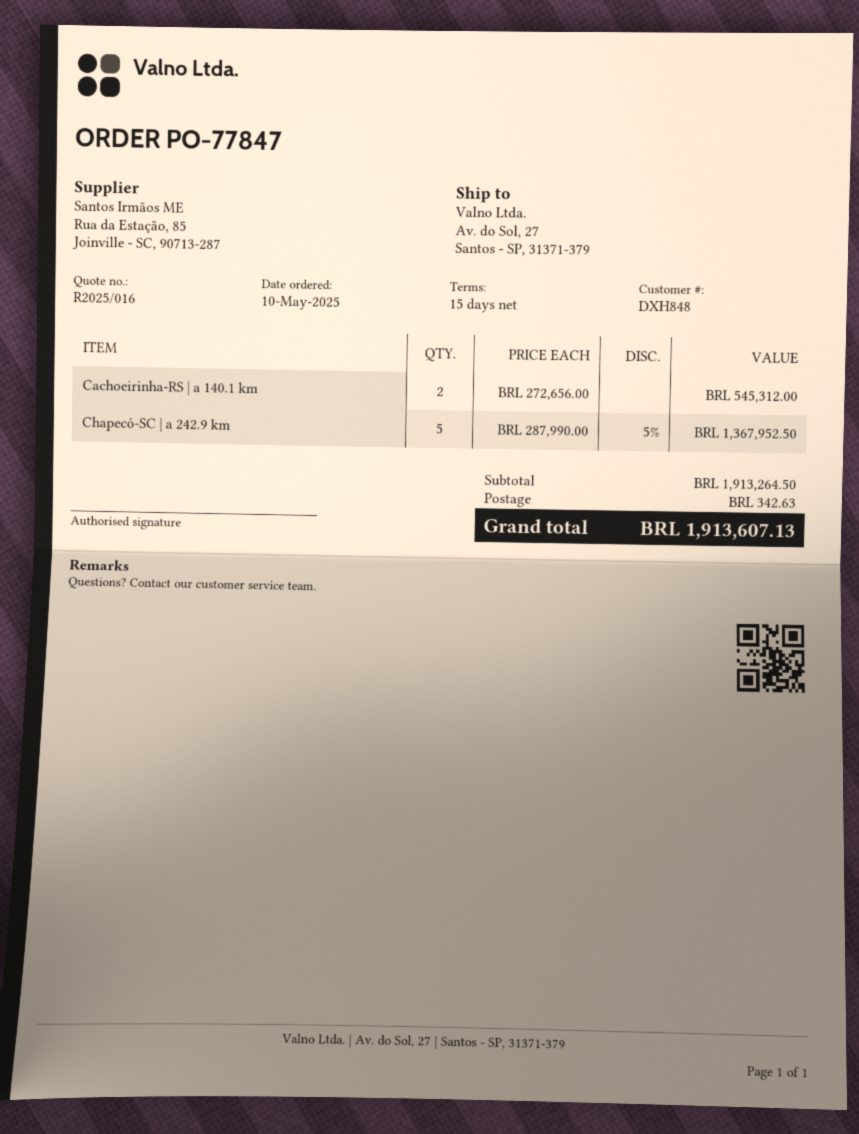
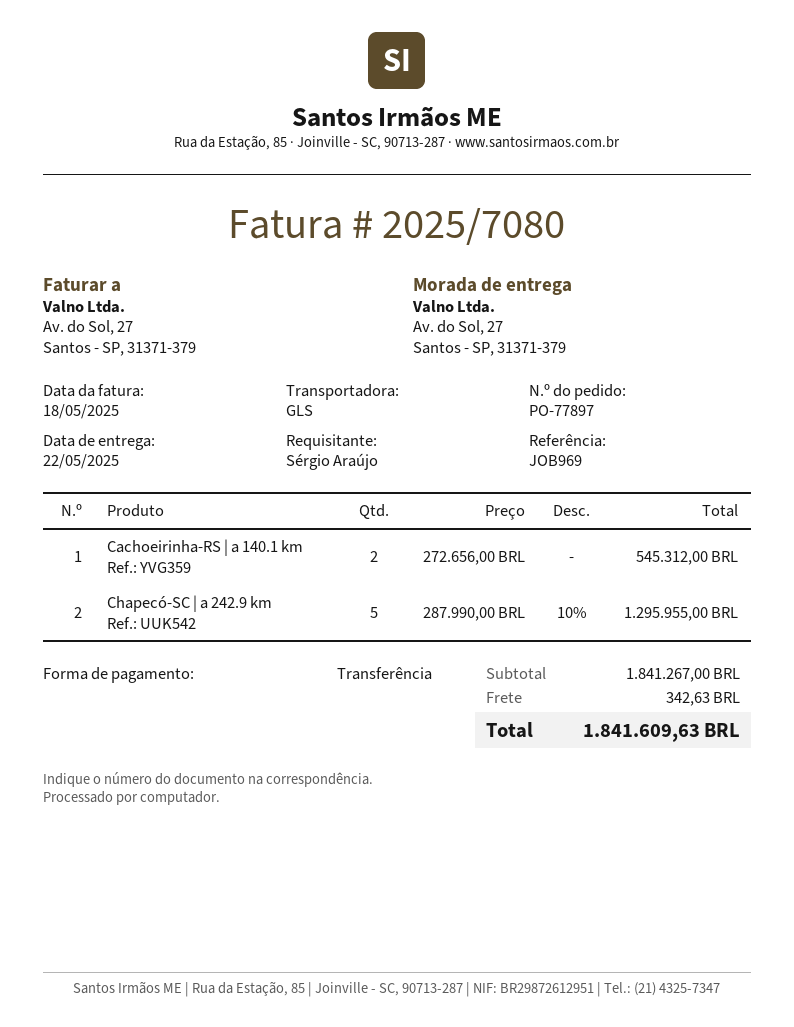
order number: PO-77847 -> PO-77897
Chapecó-SC | a 242.9 km: 5 x 287990.00 - 5% = 1367952.50 -> 5 x 287990.00 - 10% = 1295955.00
subtotal: 1913264.50 -> 1841267.00
total: 1913607.13 -> 1841609.63

